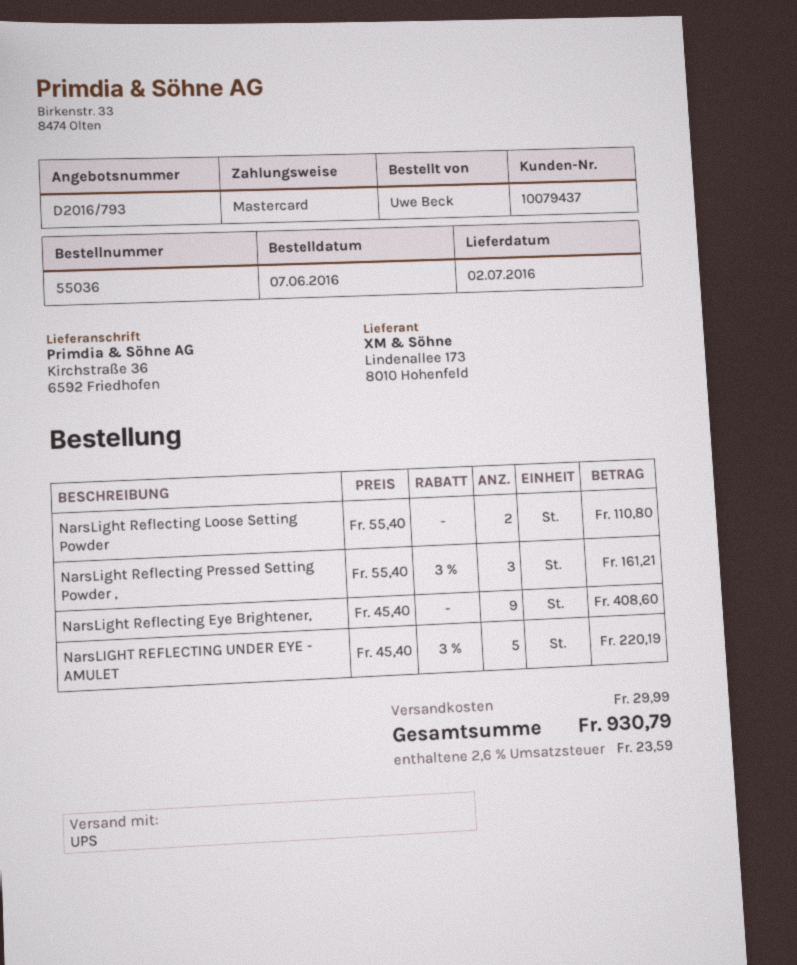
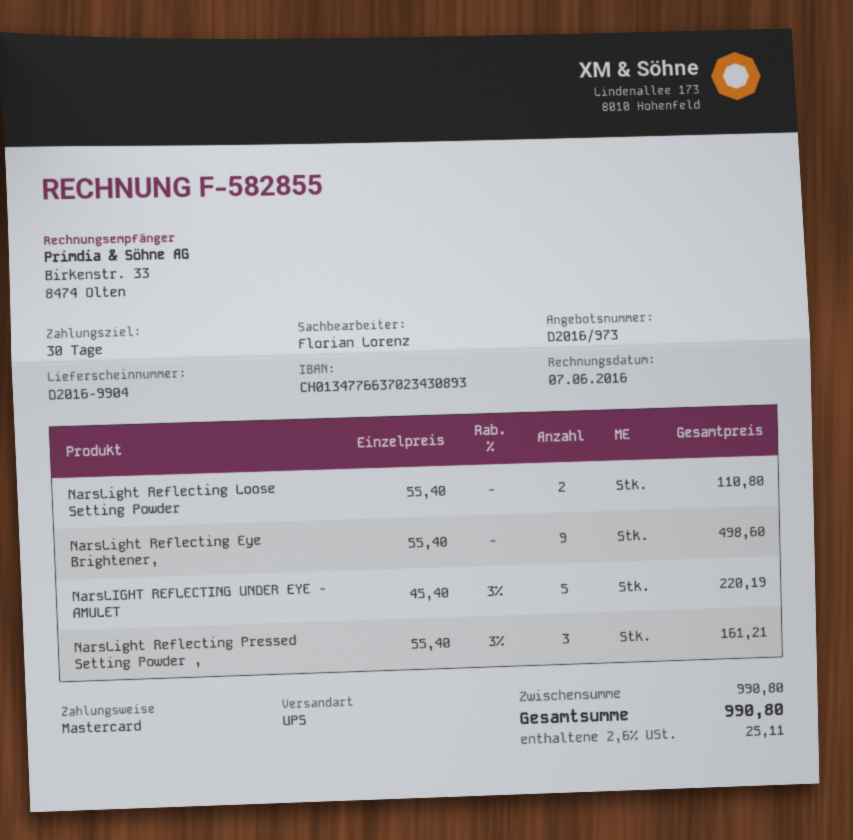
quote number: D2016/793 -> D2016/973
NarsLight Reflecting Eye Brightener,: 9 x 45.40 = 408.60 -> 9 x 55.40 = 498.60
shipping: 29.99 -> none
tax: 2.6% = 23.59 -> 2.6% = 25.11
total: 930.79 -> 990.80

